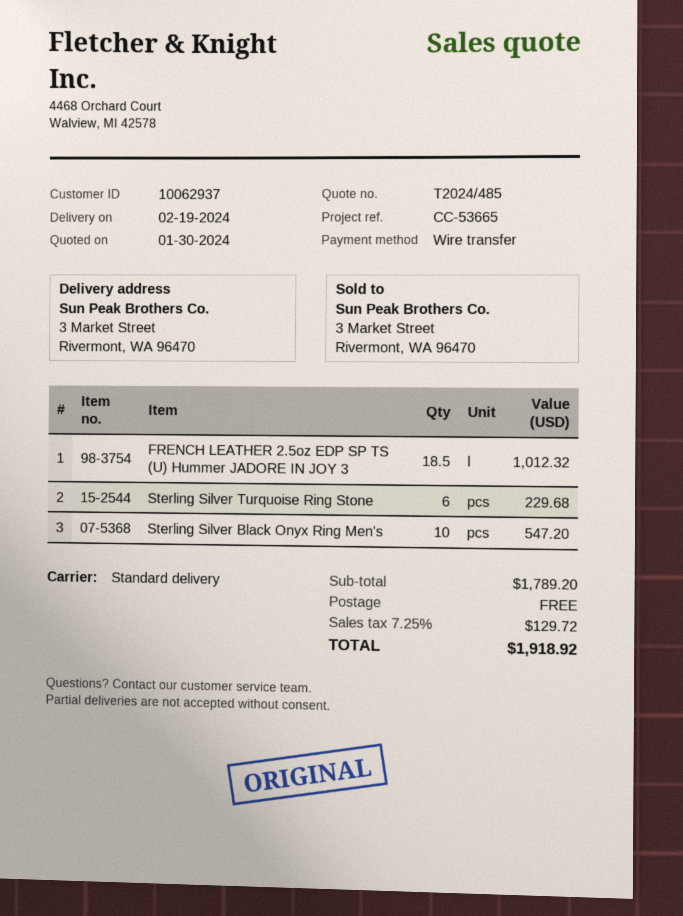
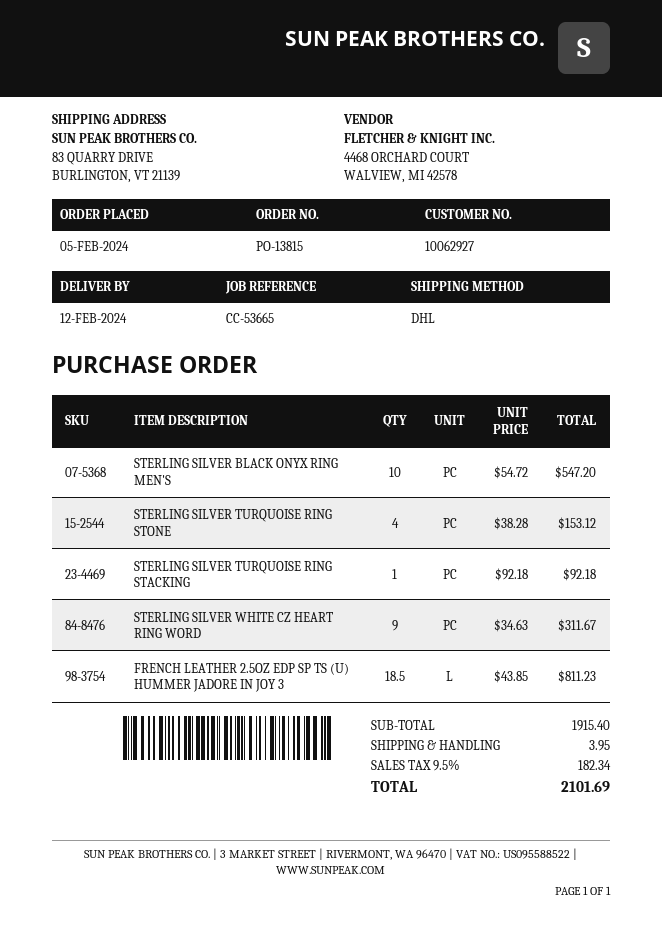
delivery date: 2024-02-19 -> 2024-02-12
customer number: 10062937 -> 10062927
shipping method: standard -> DHL
ship to: 3 Market Street, Rivermont, WA 96470 -> 83 QUARRY DRIVE, BURLINGTON, VT 21139
FRENCH LEATHER 2.5oz EDP SP TS (U) Hummer JADORE IN JOY 3: 18.5 for 1012.32 -> 18.5 for 811.23
Sterling Silver Turquoise Ring Stone: 6 for 229.68 -> 4 for 153.12
STERLING SILVER TURQUOISE RING STACKING: none -> 1 for 92.18
STERLING SILVER WHITE CZ HEART RING WORD: none -> 9 for 311.67
subtotal: 1789.20 -> 1915.40
shipping: 0.00 -> 3.95
tax: 7.25% = 129.72 -> 9.5% = 182.34
total: 1918.92 -> 2101.69

